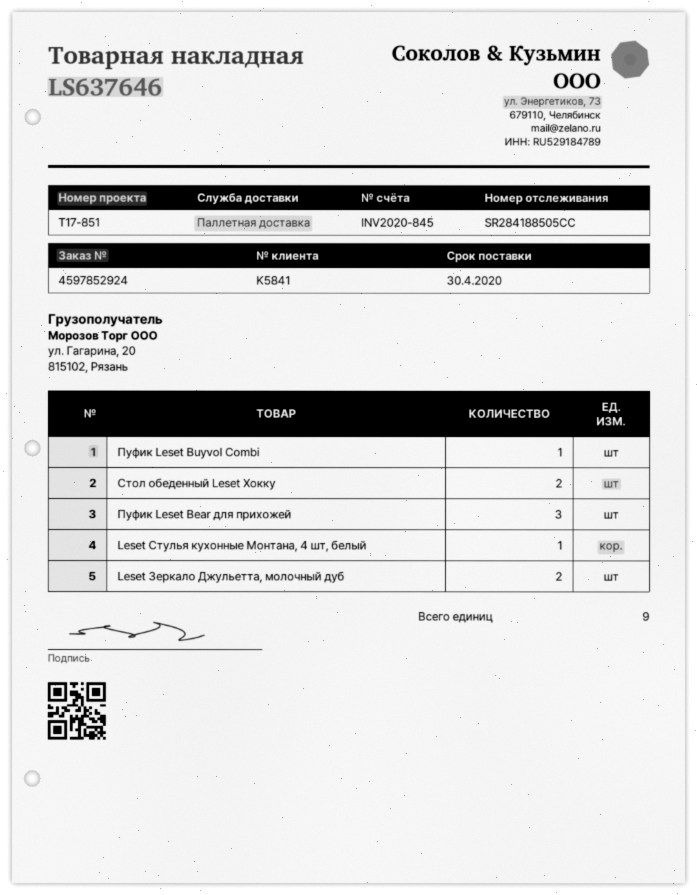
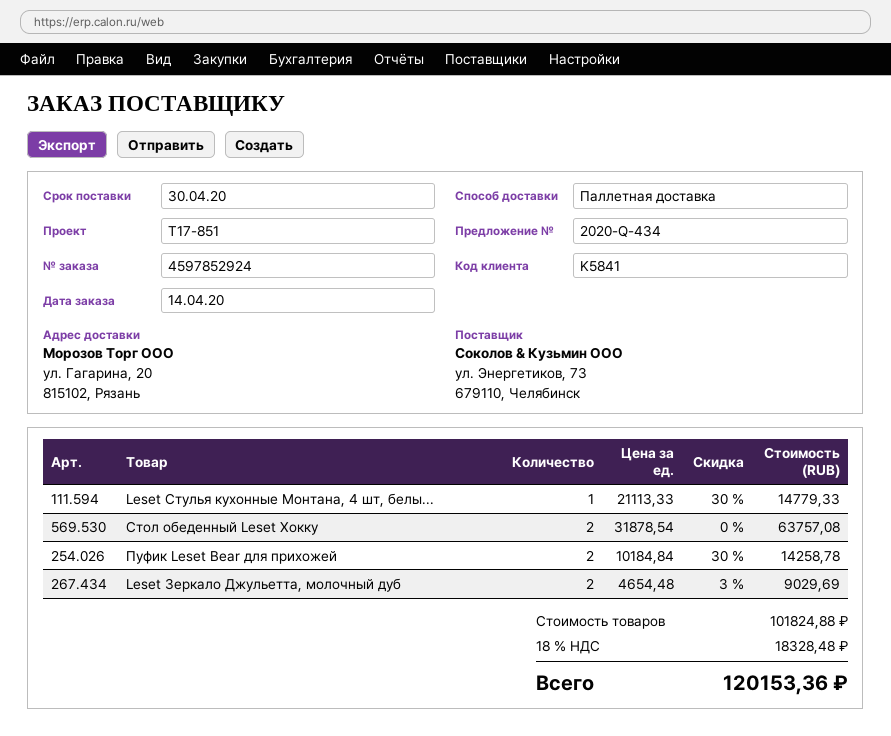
Пуфик Leset Buyvol Combi: 1 -> none
Пуфик Leset Bear для прихожей: 3 -> 2

